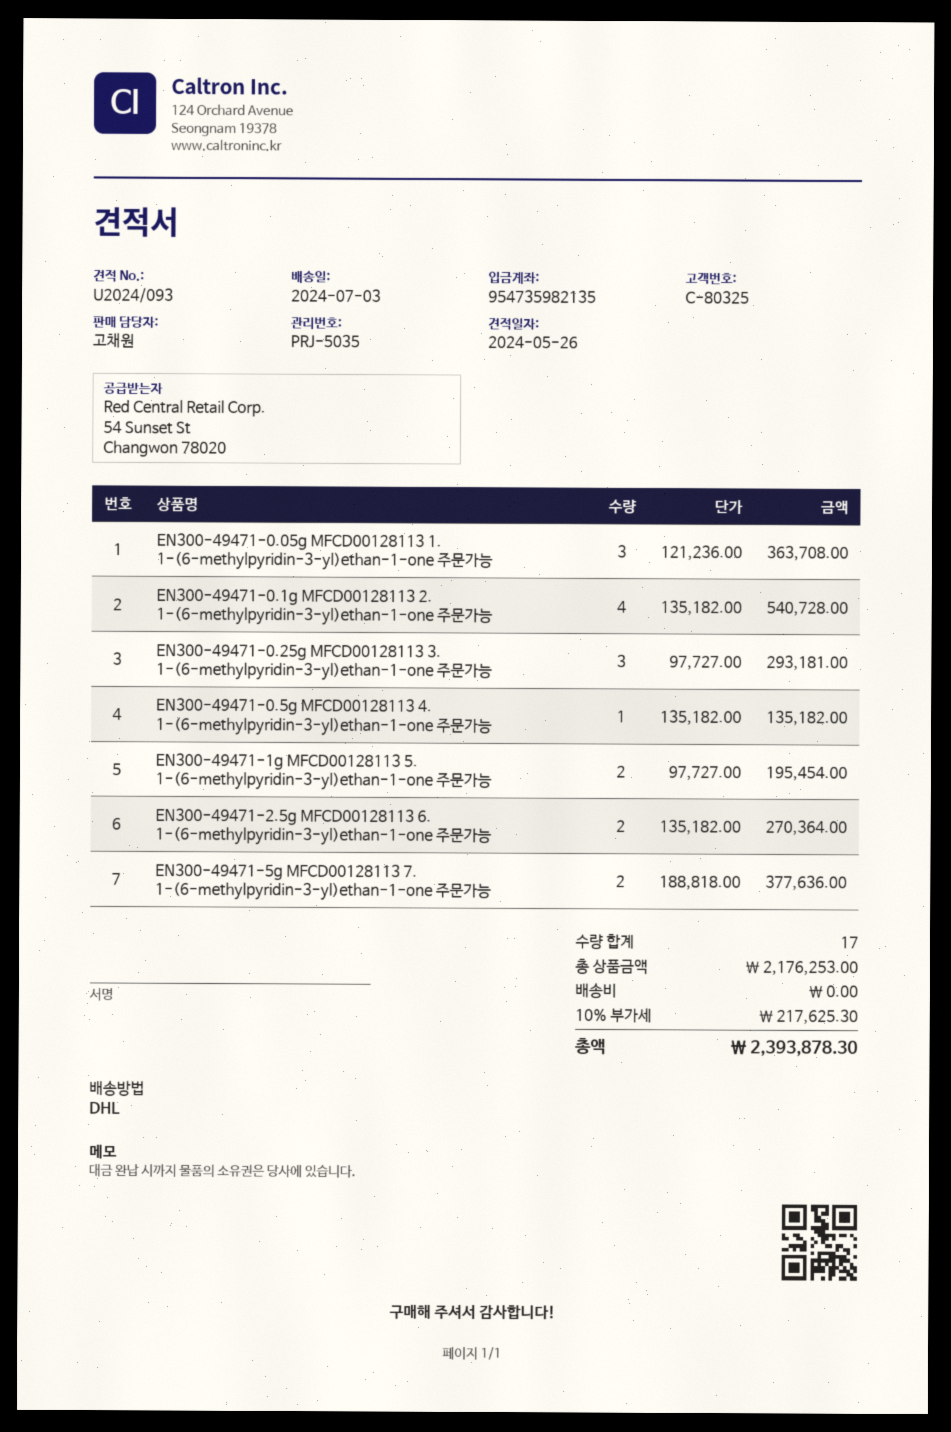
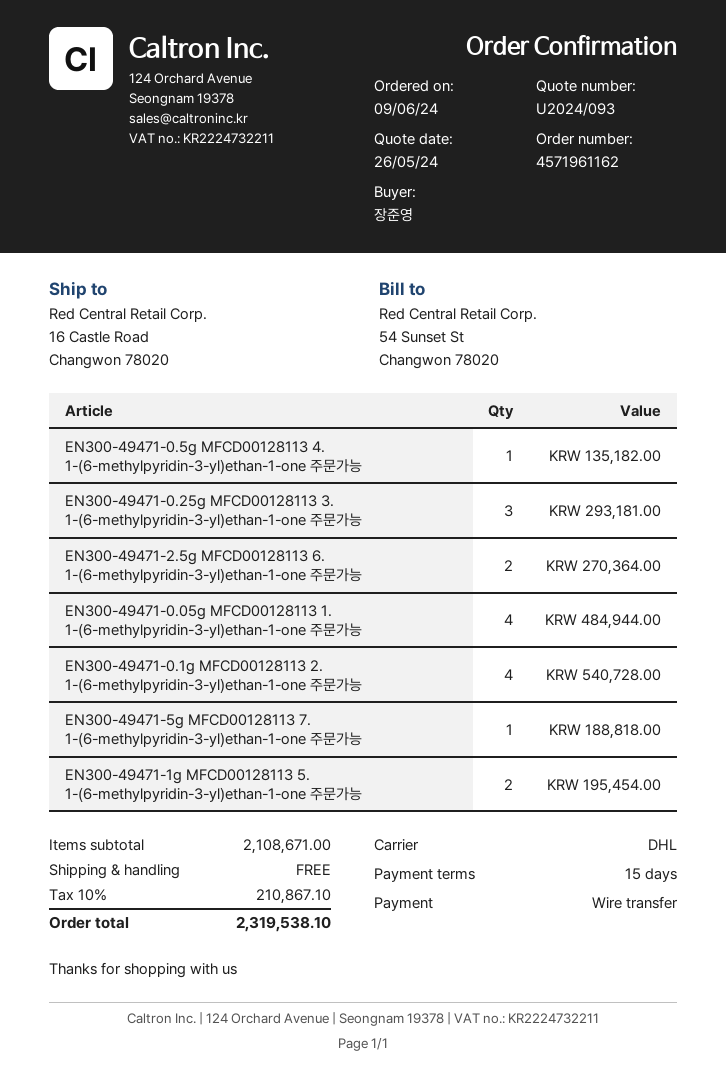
EN300-49471-0.05g MFCD00128113 1. 1-(6-methylpyridin-3-yl)ethan-1-one 주문가능: 3 for 363708.00 -> 4 for 484944.00
EN300-49471-5g MFCD00128113 7. 1-(6-methylpyridin-3-yl)ethan-1-one 주문가능: 2 for 377636.00 -> 1 for 188818.00
subtotal: 2176253.00 -> 2108671.00
tax: 10% = 217625.30 -> 10% = 210867.10
total: 2393878.30 -> 2319538.10

